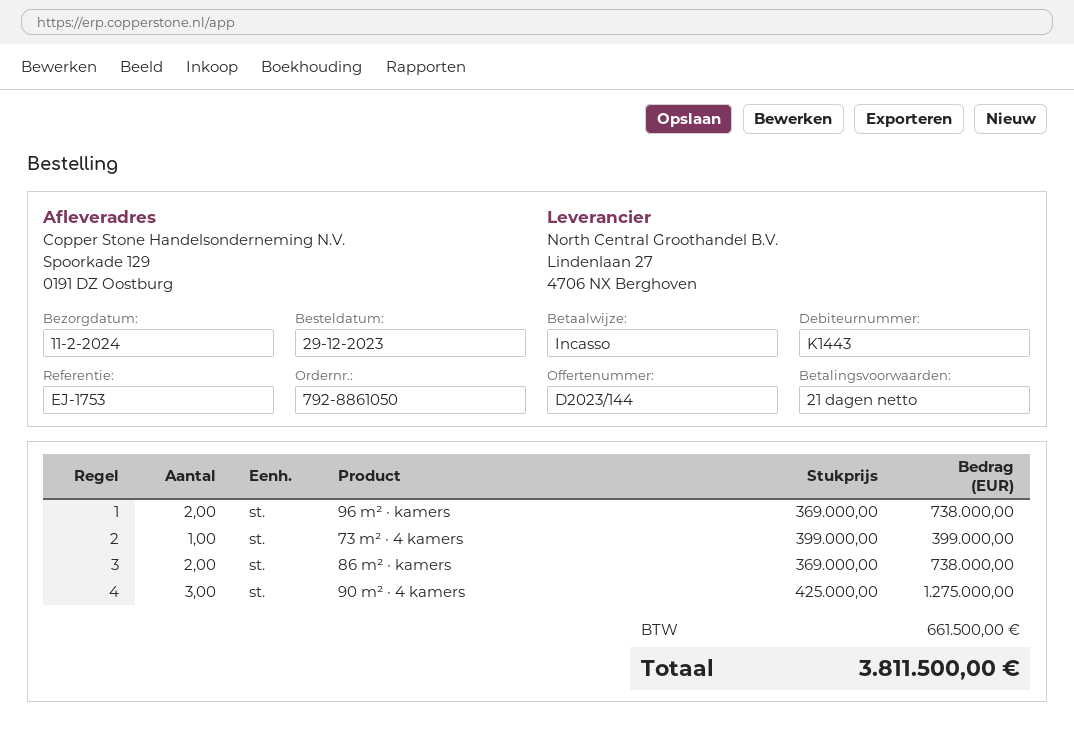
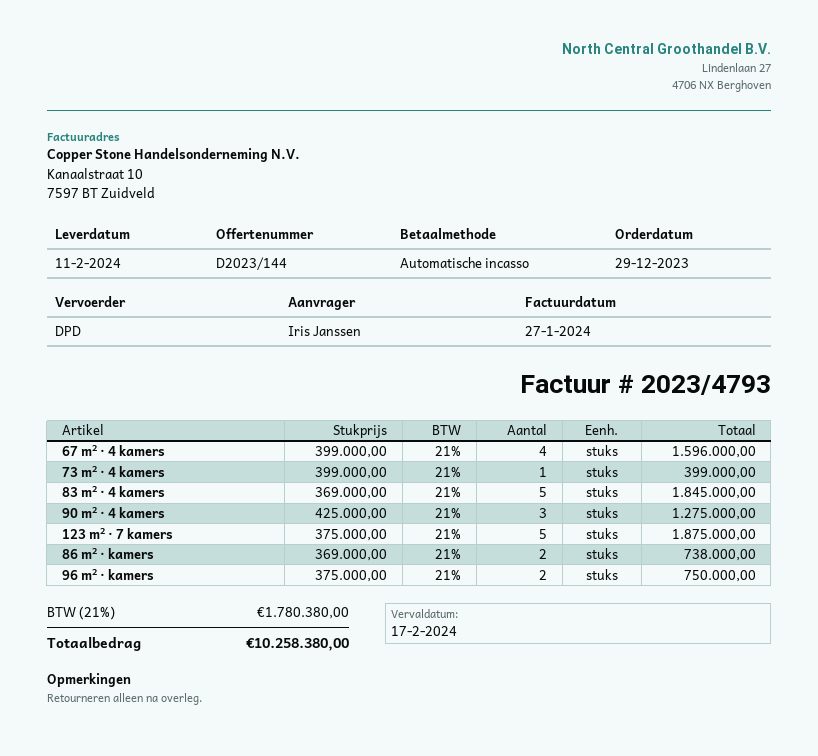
96 m² · kamers: 2 x 369000.00 = 738000.00 -> 2 x 375000.00 = 750000.00
67 m² · 4 kamers: none -> 4 x 399000.00 = 1596000.00
83 m² · 4 kamers: none -> 5 x 369000.00 = 1845000.00
123 m² · 7 kamers: none -> 5 x 375000.00 = 1875000.00
tax: 661500.00 -> 1780380.00
total: 3811500.00 -> 10258380.00

